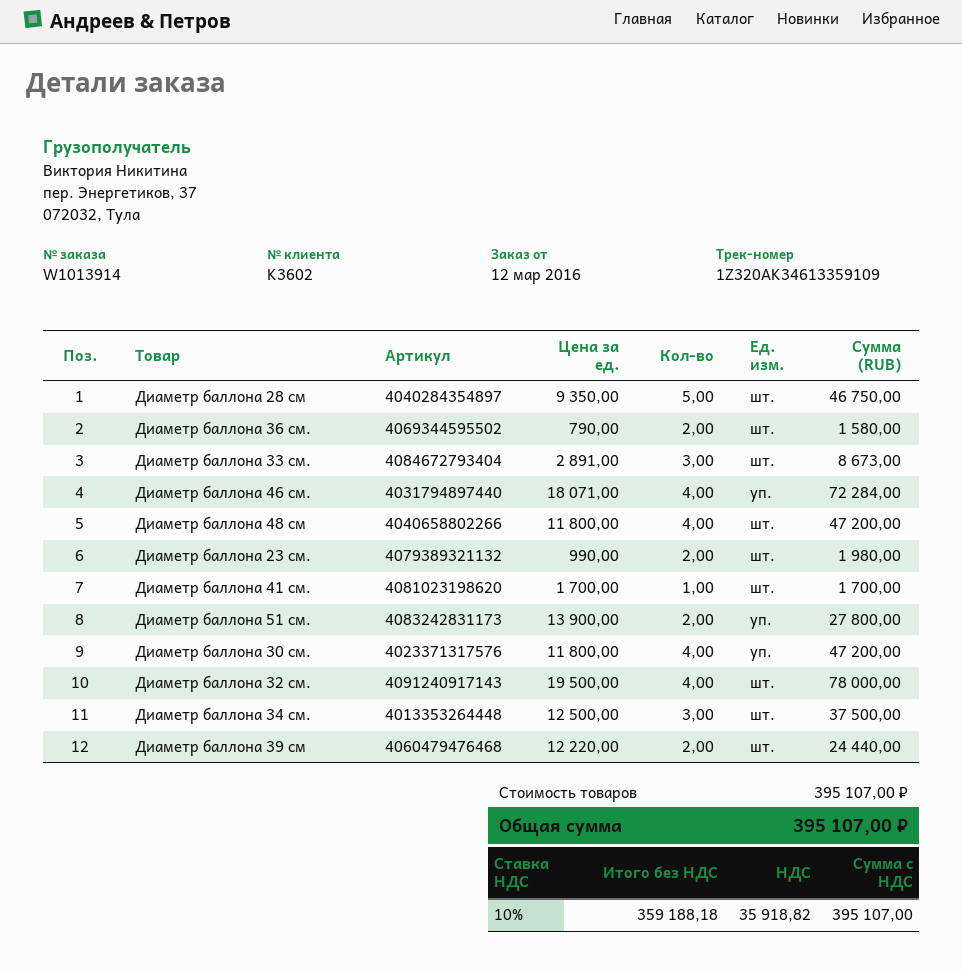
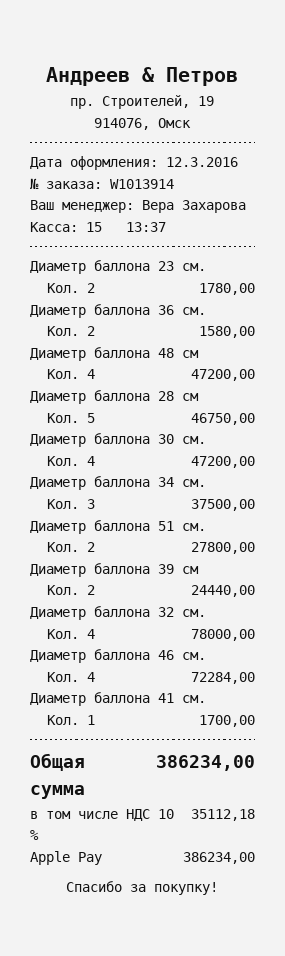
Диаметр баллона 33 см.: 3 for 8673.00 -> none
Диаметр баллона 23 см.: 2 for 1980.00 -> 2 for 1780.00
tax: 10% = 35918.82 -> 10% = 35112.18
total: 395107.00 -> 386234.00

